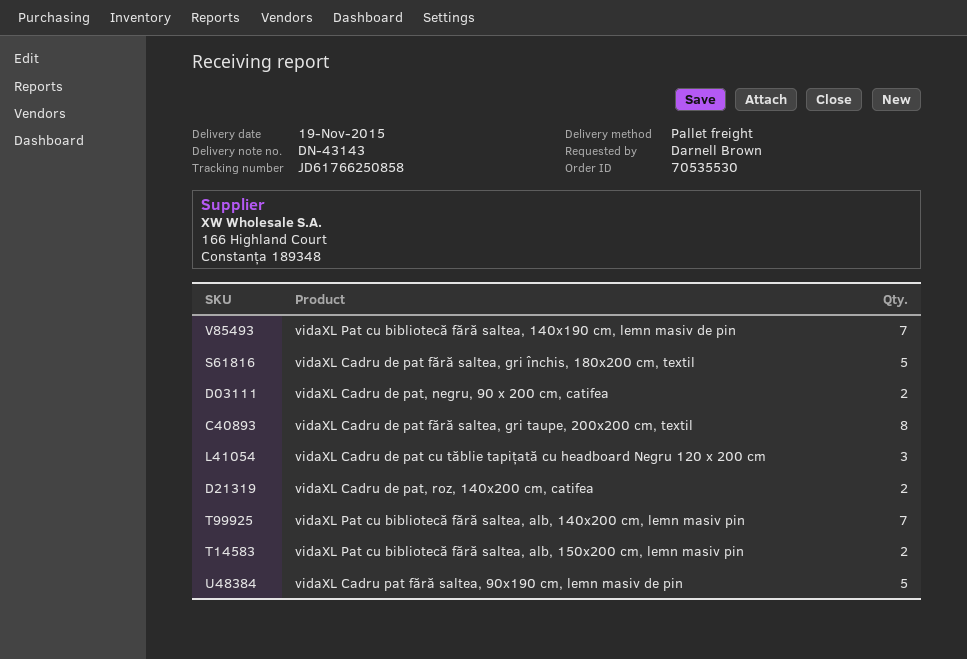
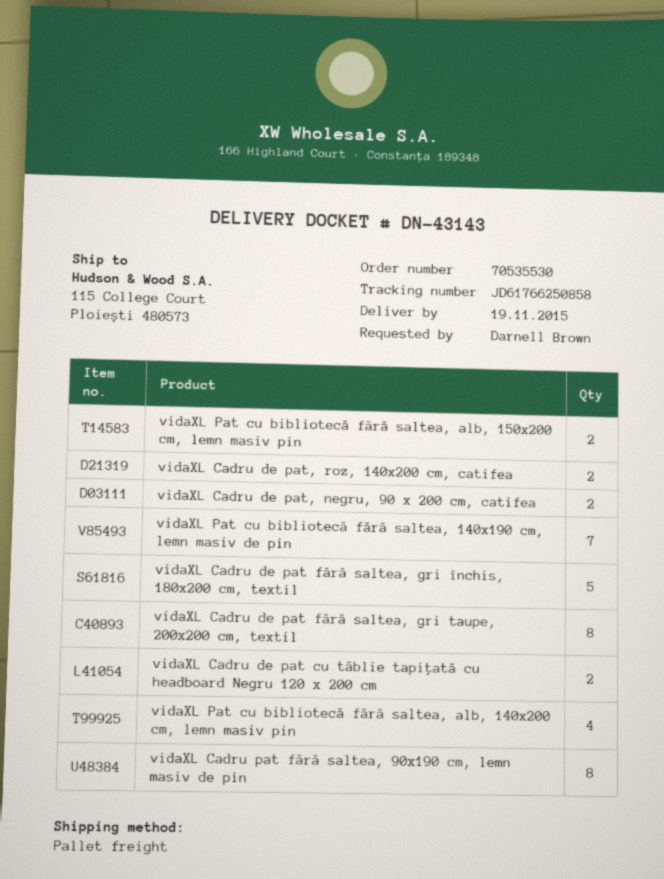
vidaXL Cadru de pat cu tăblie tapițată cu headboard Negru 120 x 200 cm: 3 -> 2
vidaXL Pat cu bibliotecă fără saltea, alb, 140x200 cm, lemn masiv pin: 7 -> 4
vidaXL Cadru pat fără saltea, 90x190 cm, lemn masiv de pin: 5 -> 8

